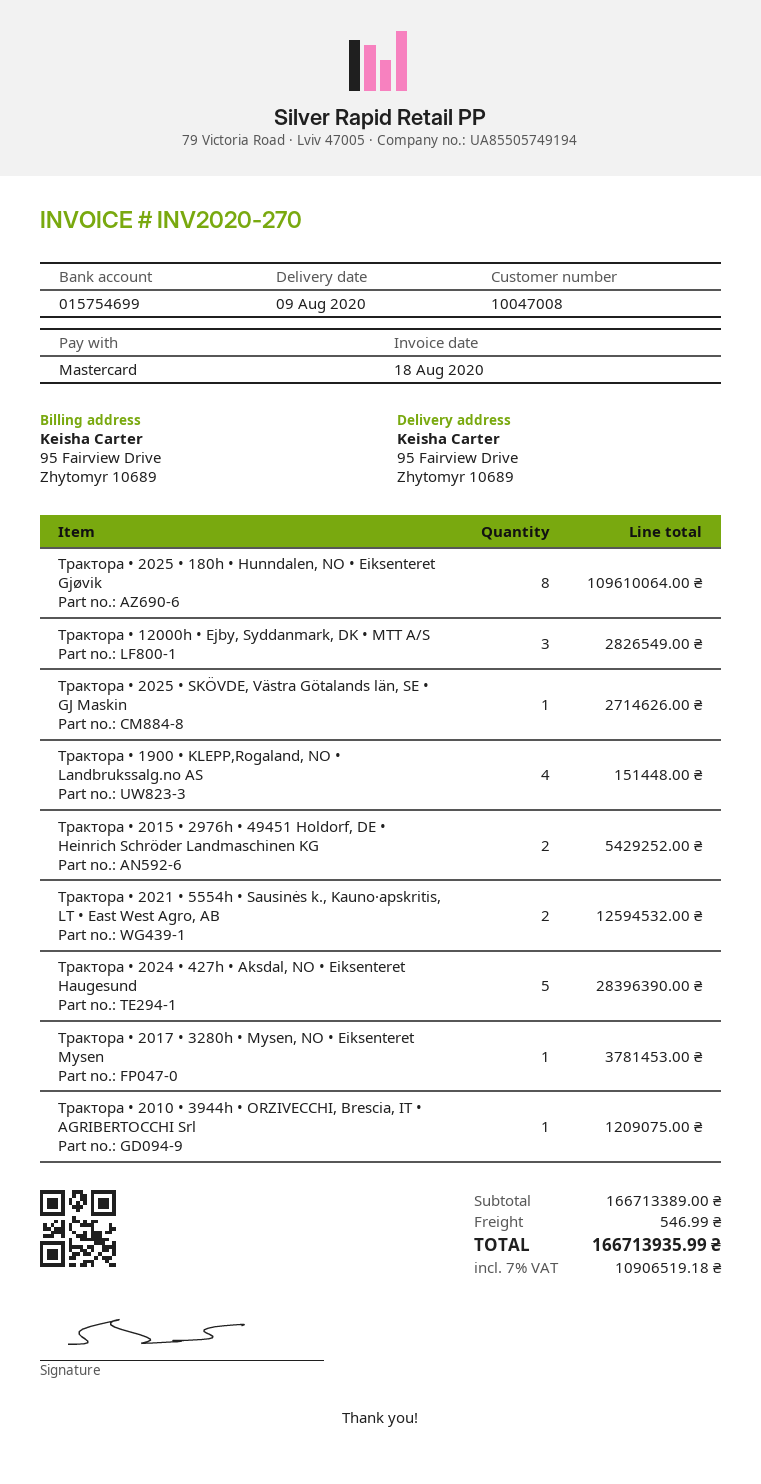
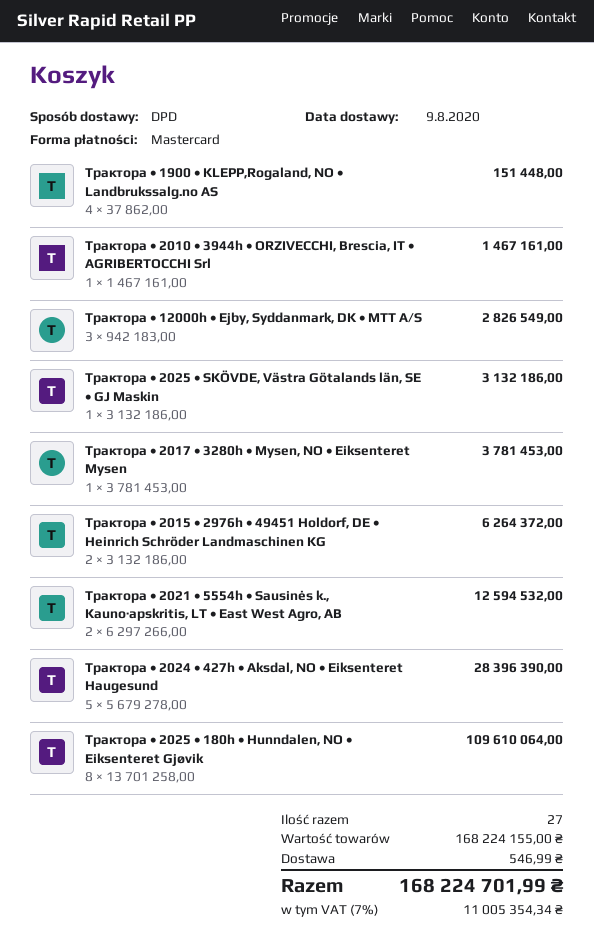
Трактора • 2025 • SKÖVDE, Västra Götalands län, SE • GJ Maskin: 1 for 2714626.00 -> 1 for 3132186.00
Трактора • 2015 • 2976h • 49451 Holdorf, DE • Heinrich Schröder Landmaschinen KG: 2 for 5429252.00 -> 2 for 6264372.00
Трактора • 2010 • 3944h • ORZIVECCHI, Brescia, IT • AGRIBERTOCCHI Srl: 1 for 1209075.00 -> 1 for 1467161.00
subtotal: 166713389.00 -> 168224155.00
tax: 7% = 10906519.18 -> 7% = 11005354.34
total: 166713935.99 -> 168224701.99

